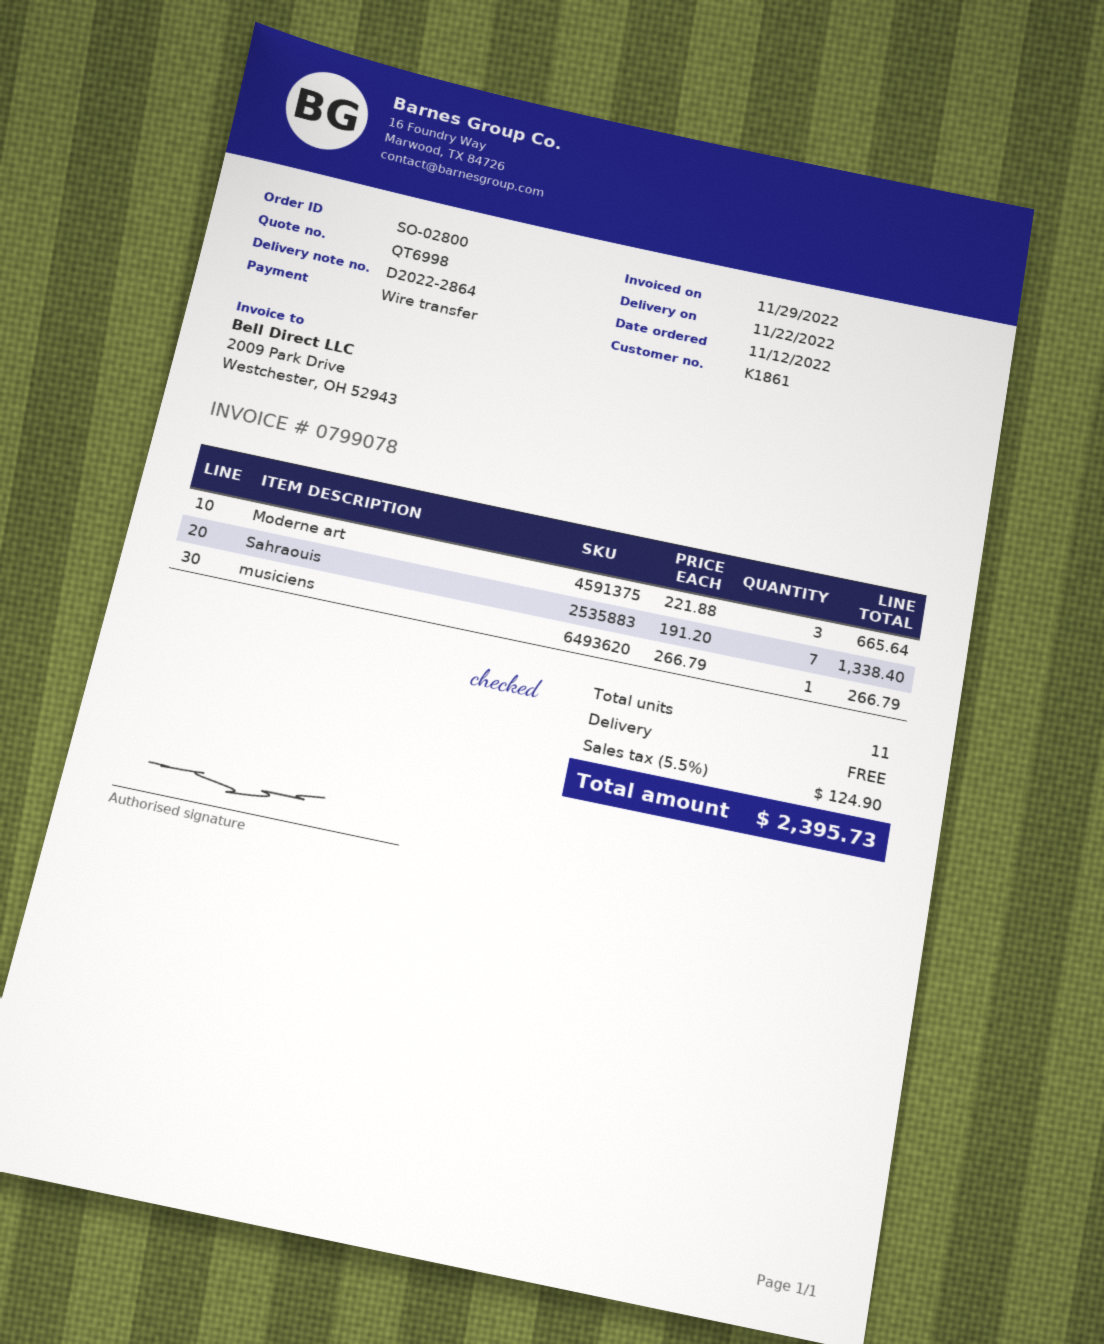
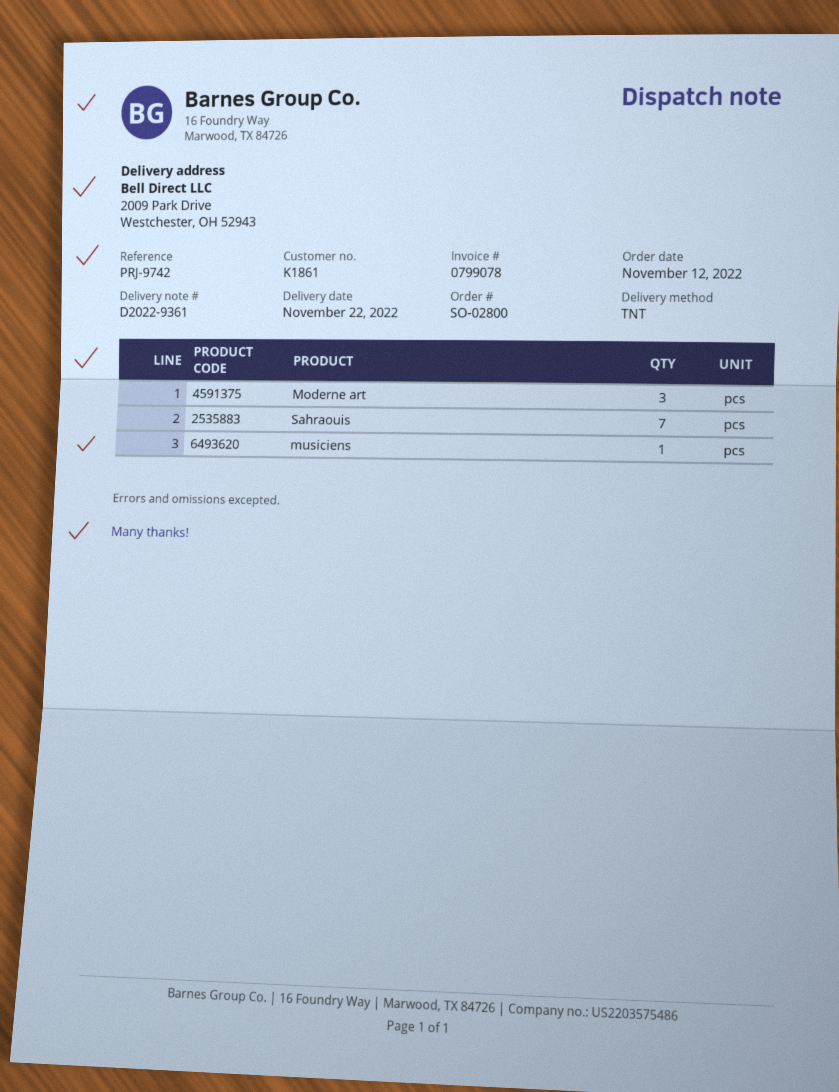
delivery note number: D2022-2864 -> D2022-9361

